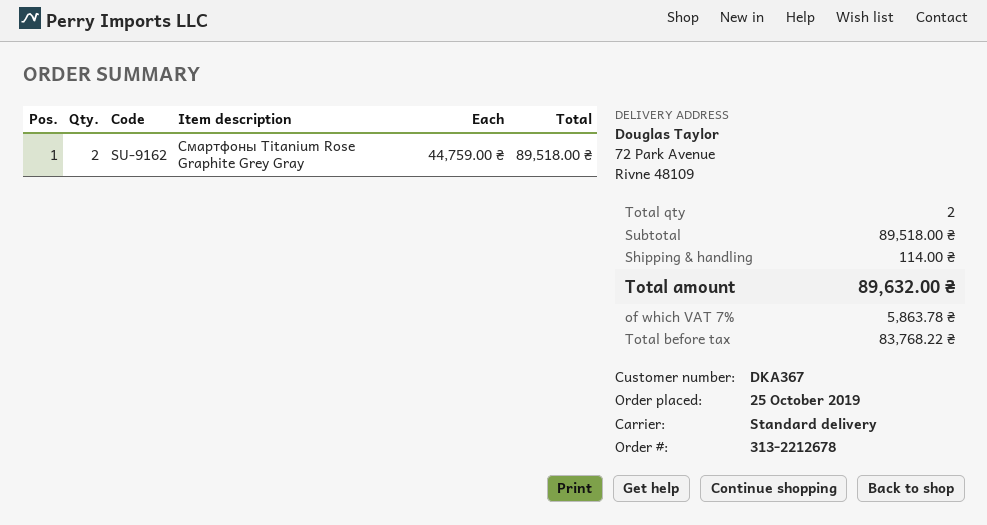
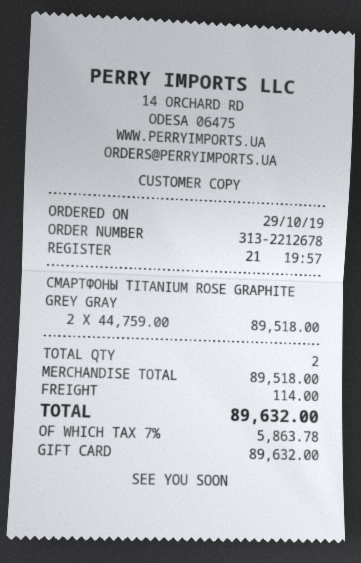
order date: 2019-10-25 -> 2019-10-29

